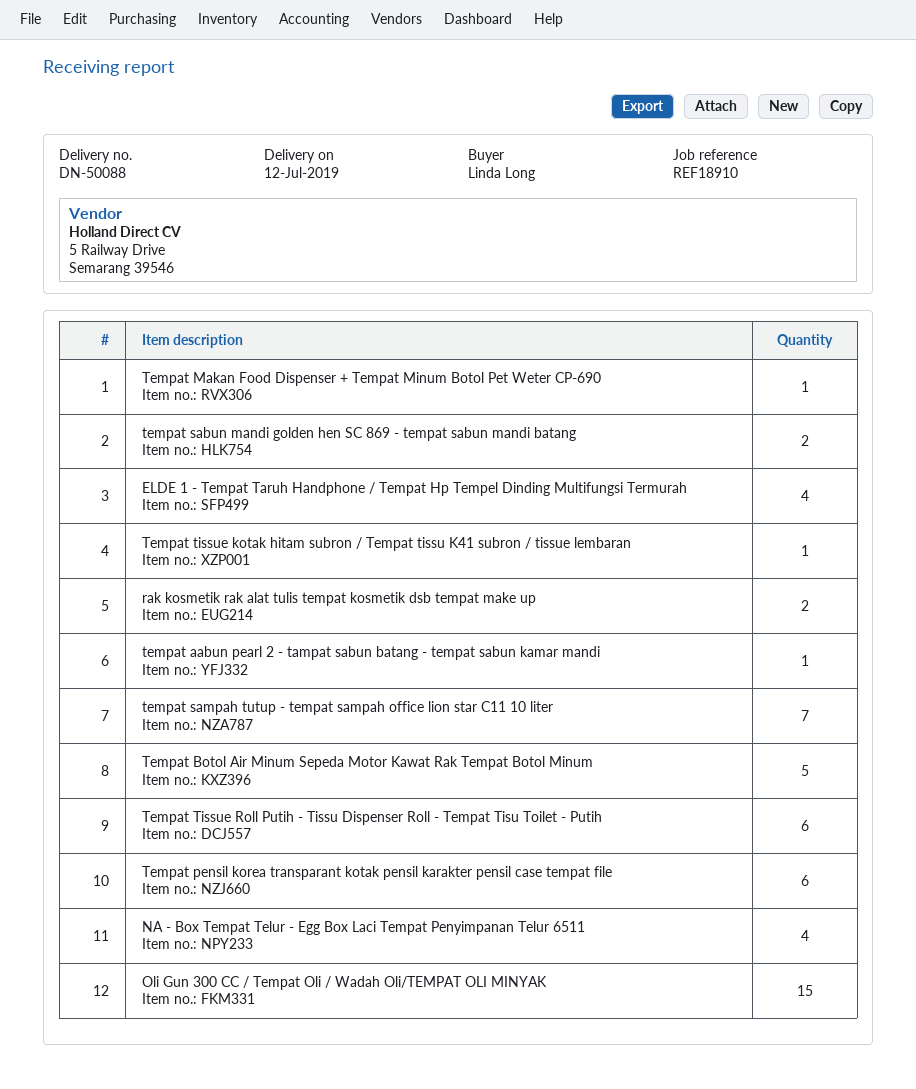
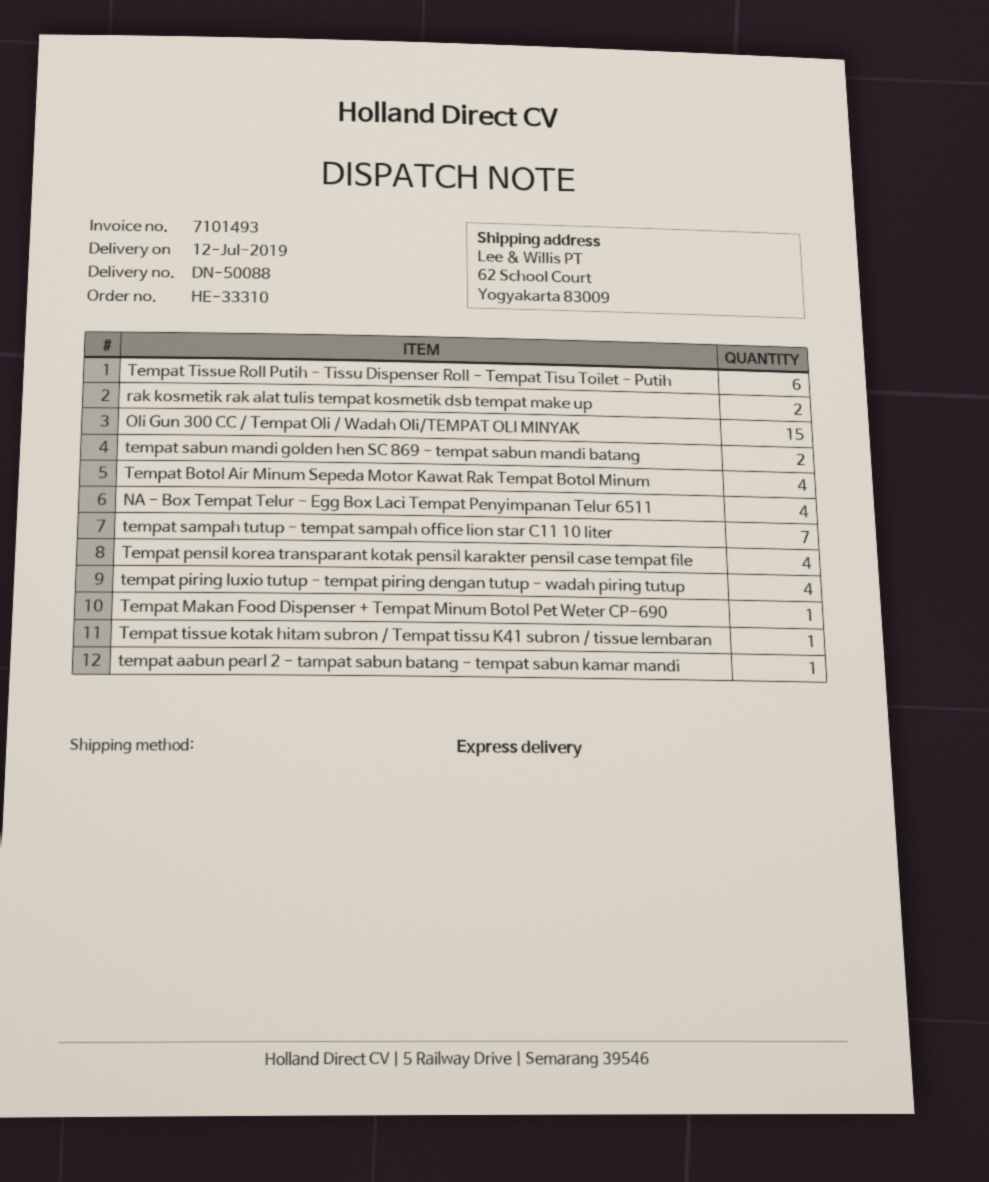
ELDE 1 - Tempat Taruh Handphone / Tempat Hp Tempel Dinding Multifungsi Termurah: 4 -> none
Tempat Botol Air Minum Sepeda Motor Kawat Rak Tempat Botol Minum: 5 -> 4
Tempat pensil korea transparant kotak pensil karakter pensil case tempat file: 6 -> 4
tempat piring luxio tutup - tempat piring dengan tutup - wadah piring tutup: none -> 4

